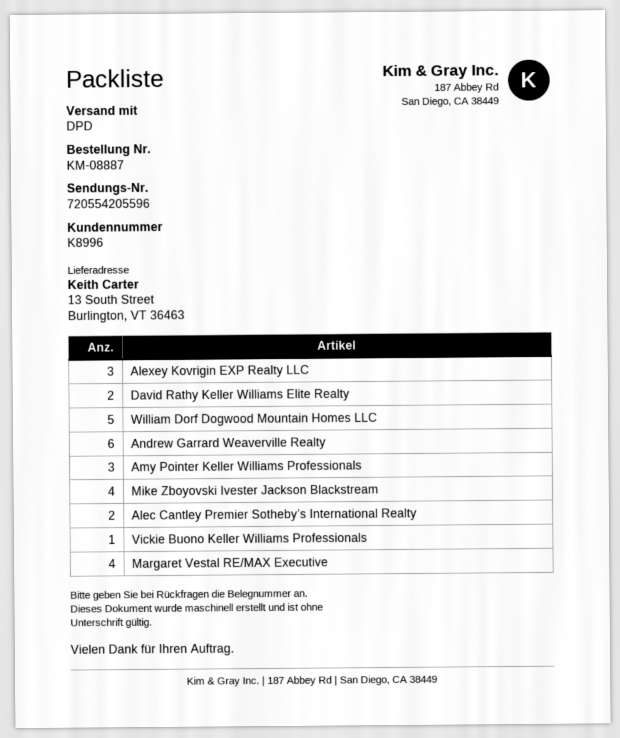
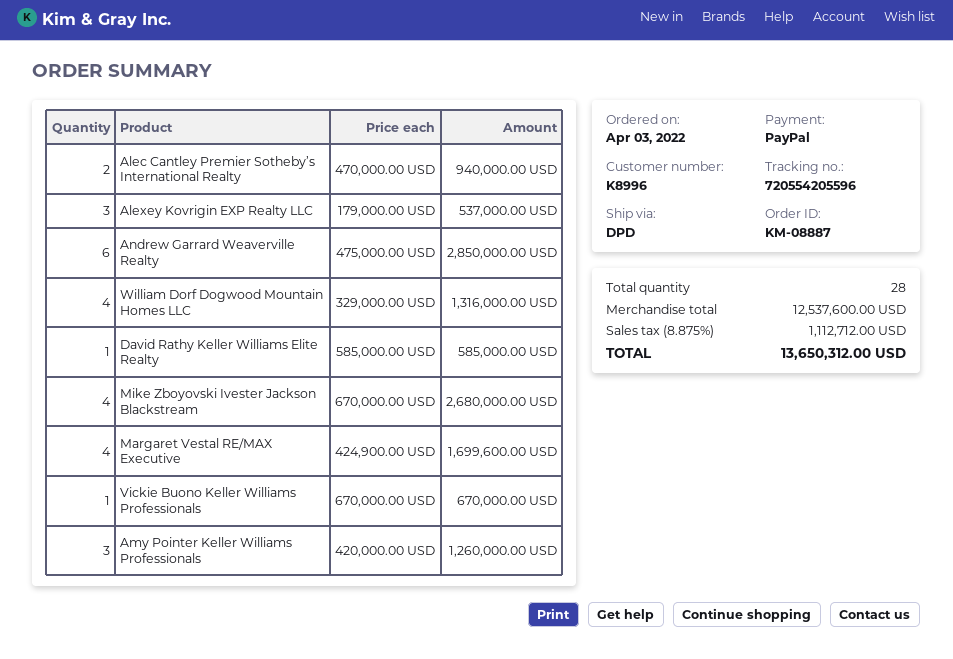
David Rathy Keller Williams Elite Realty: 2 -> 1
William Dorf Dogwood Mountain Homes LLC: 5 -> 4

